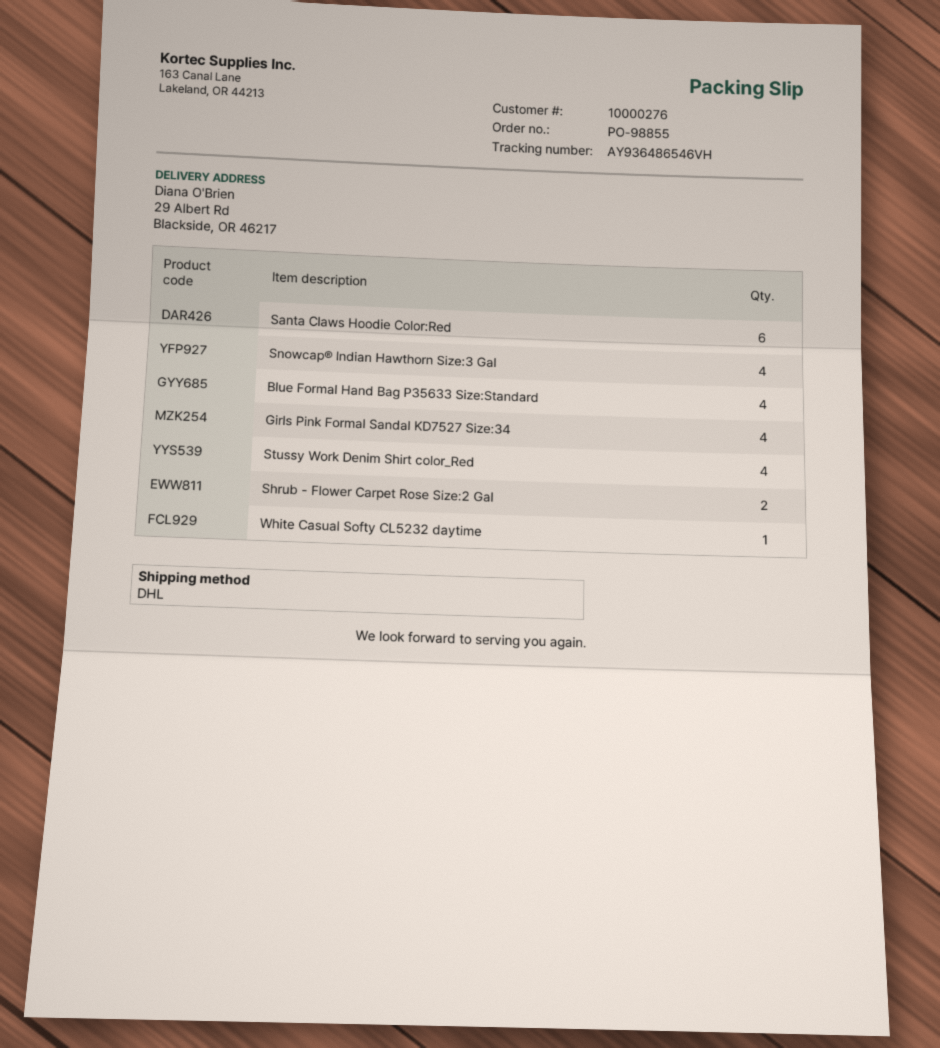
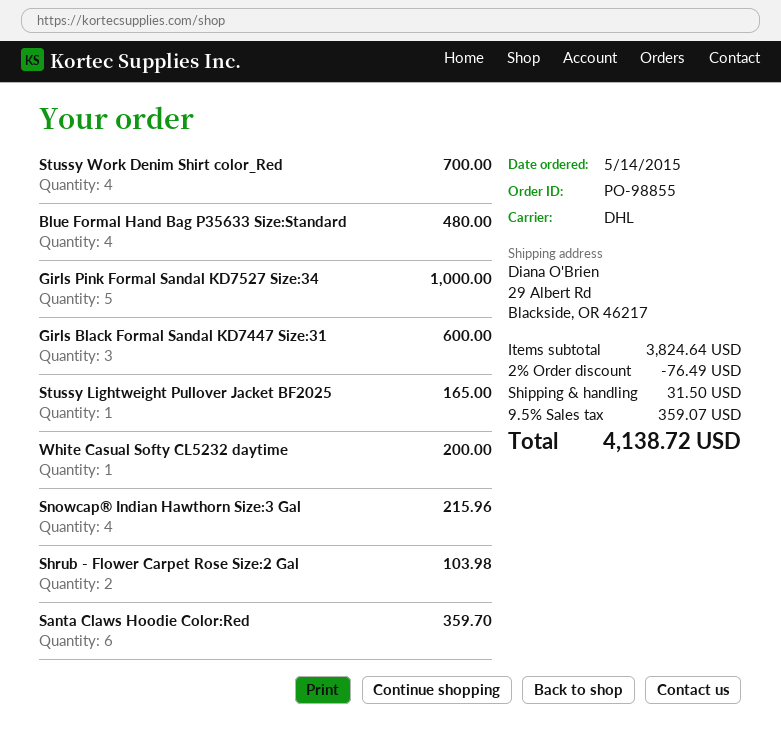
Girls Pink Formal Sandal KD7527 Size:34: 4 -> 5
Girls Black Formal Sandal KD7447 Size:31: none -> 3
Stussy Lightweight Pullover Jacket BF2025: none -> 1

